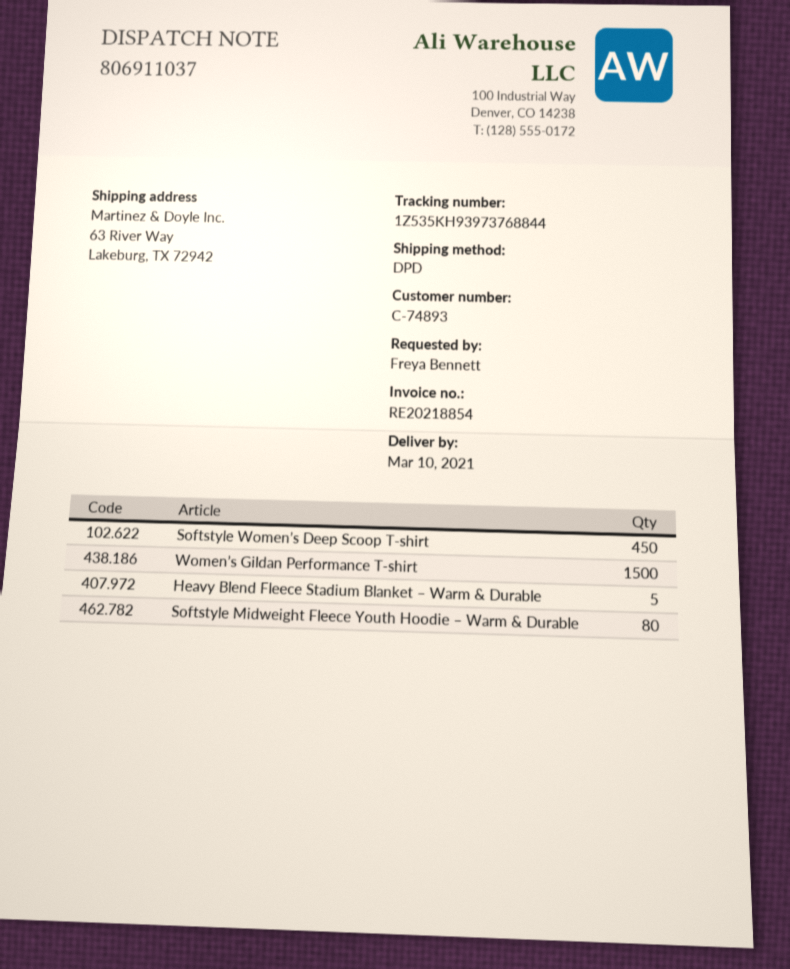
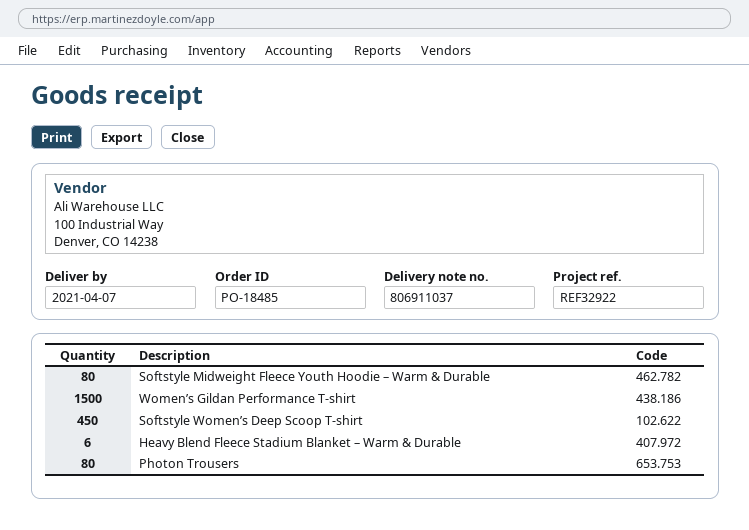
delivery date: 2021-03-10 -> 2021-04-07
Heavy Blend Fleece Stadium Blanket – Warm & Durable: 5 -> 6
Photon Trousers: none -> 80

